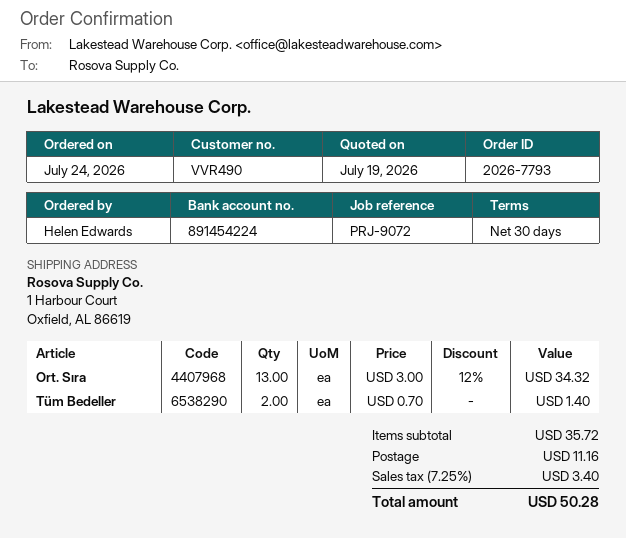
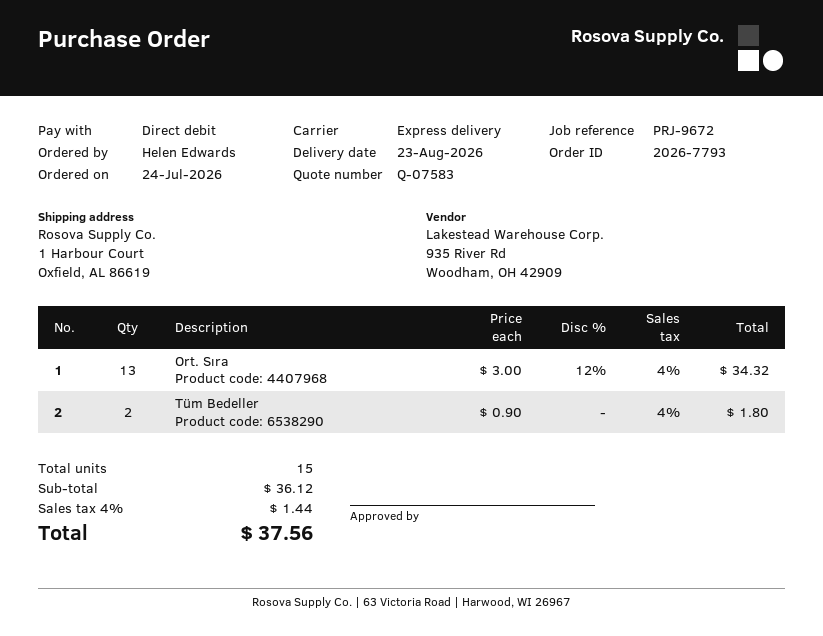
reference: PRJ-9072 -> PRJ-9672
Tüm Bedeller: 2 x 0.70 = 1.40 -> 2 x 0.90 = 1.80
subtotal: 35.72 -> 36.12
shipping: 11.16 -> none
tax: 7.25% = 3.40 -> 4% = 1.44
total: 50.28 -> 37.56

